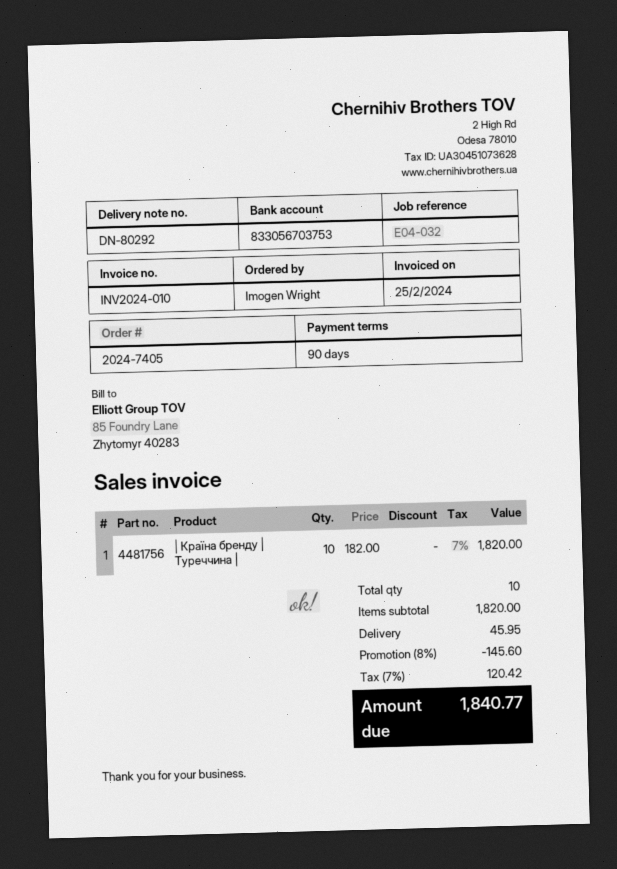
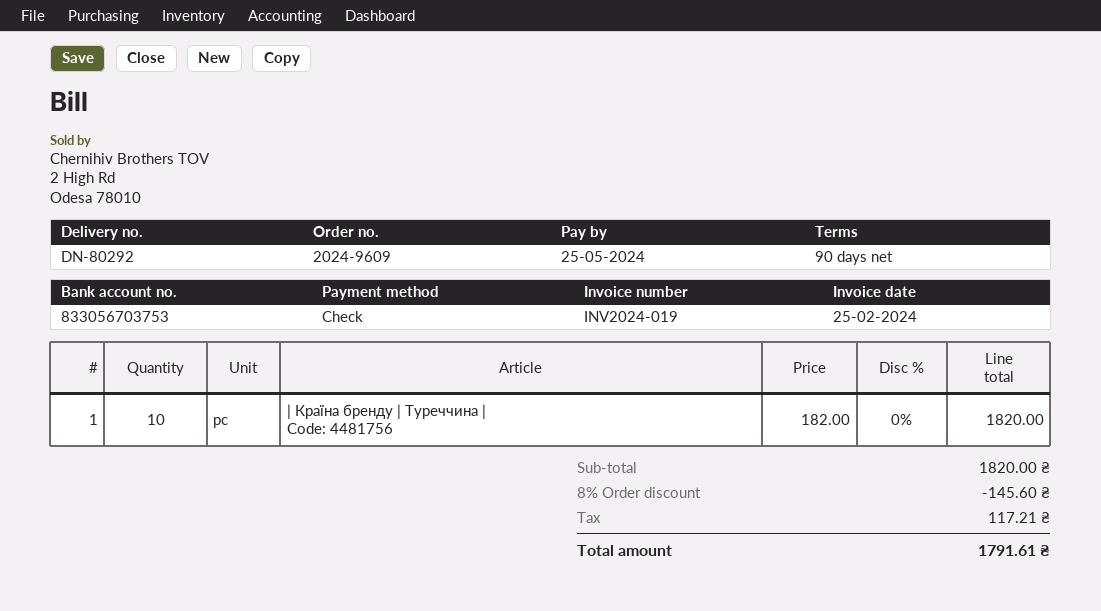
order number: 2024-7405 -> 2024-9609
invoice number: INV2024-010 -> INV2024-019
shipping: 45.95 -> none
tax: 120.42 -> 117.21
total: 1840.77 -> 1791.61

